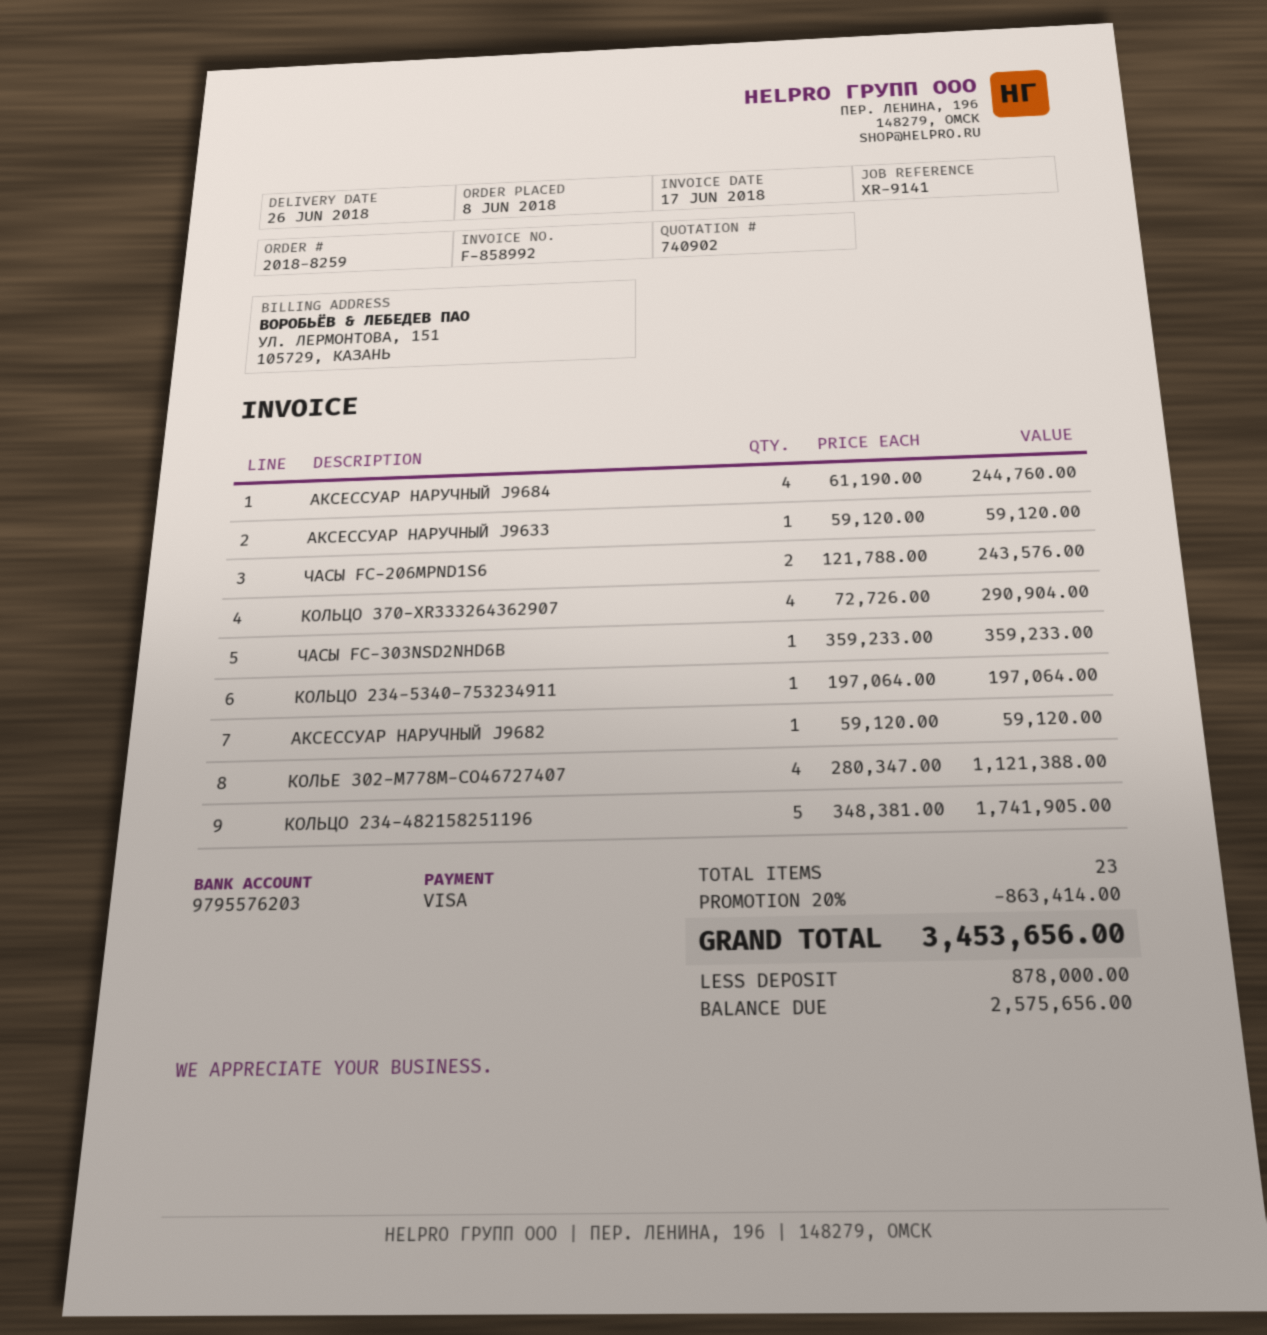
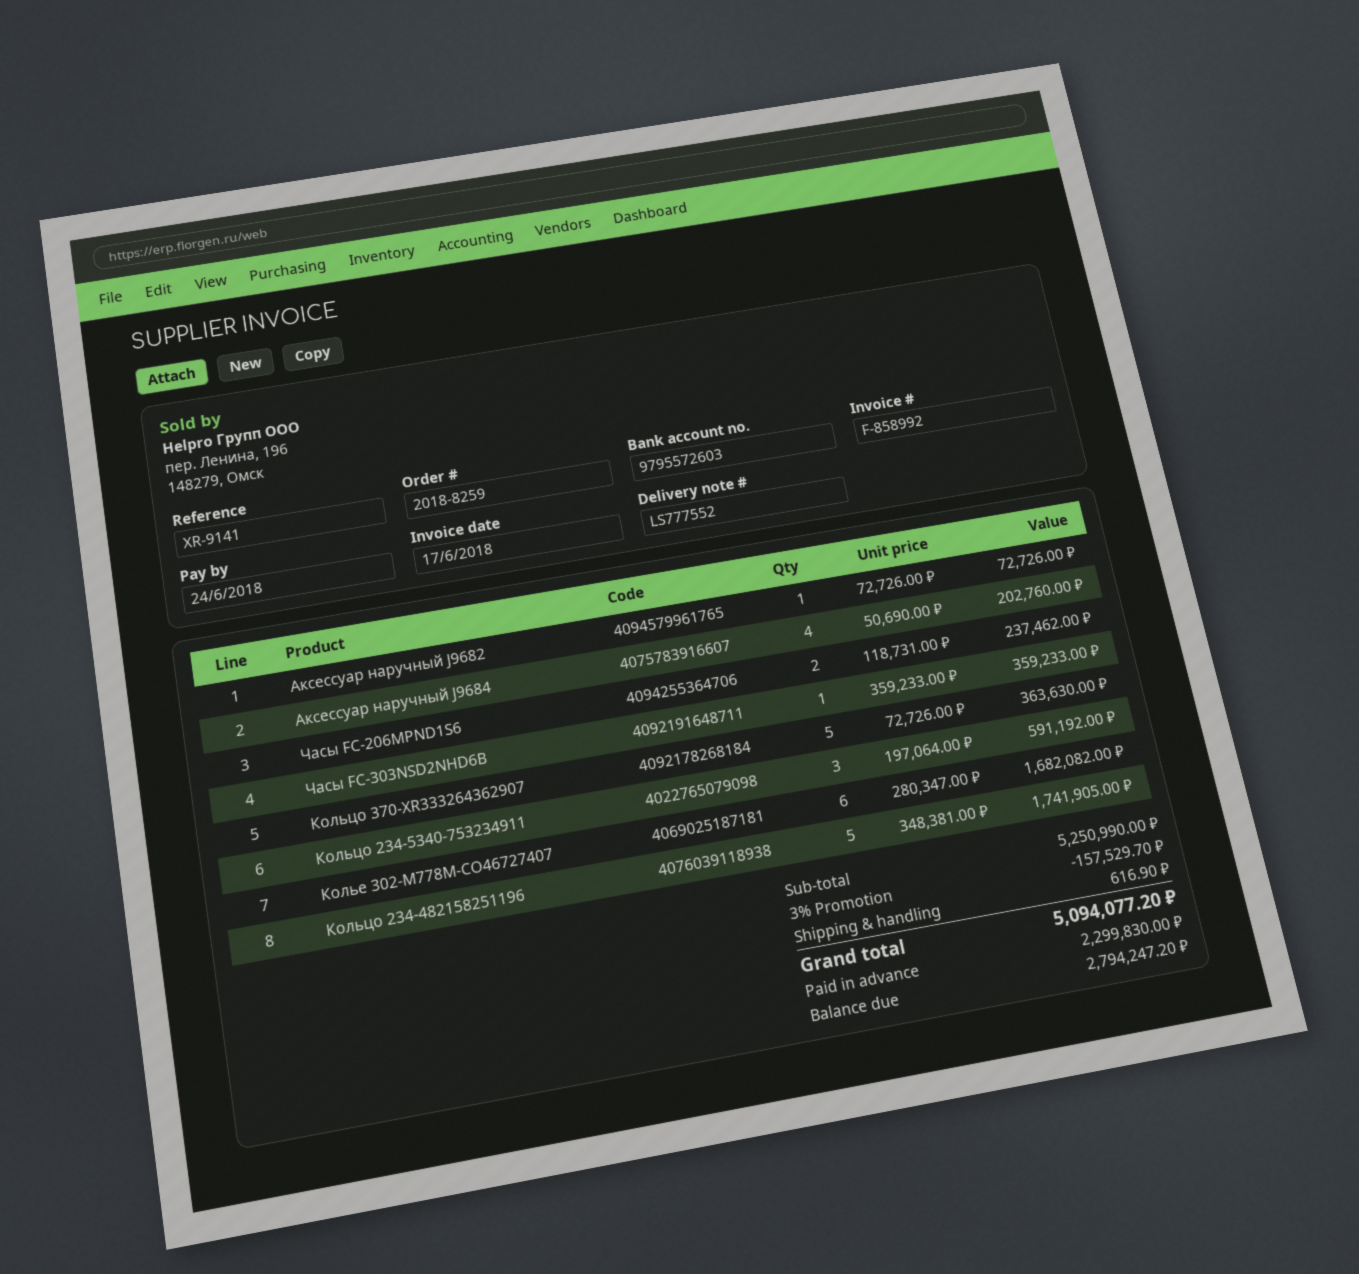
bank account: 9795576203 -> 9795572603
АКСЕССУАР НАРУЧНЫЙ J9684: 4 x 61190.00 = 244760.00 -> 4 x 50690.00 = 202760.00
АКСЕССУАР НАРУЧНЫЙ J9633: 1 x 59120.00 = 59120.00 -> none
ЧАСЫ FC-206MPND1S6: 2 x 121788.00 = 243576.00 -> 2 x 118731.00 = 237462.00
КОЛЬЦО 370-XR333264362907: 4 x 72726.00 = 290904.00 -> 5 x 72726.00 = 363630.00
КОЛЬЦО 234-5340-753234911: 1 x 197064.00 = 197064.00 -> 3 x 197064.00 = 591192.00
АКСЕССУАР НАРУЧНЫЙ J9682: 1 x 59120.00 = 59120.00 -> 1 x 72726.00 = 72726.00
КОЛЬЕ 302-M778M-CO46727407: 4 x 280347.00 = 1121388.00 -> 6 x 280347.00 = 1682082.00
discount: 20% = 863414.00 -> 3% = 157529.70
shipping: none -> 616.90
total: 3453656.00 -> 5094077.20
deposit: 878000.00 -> 2299830.00
balance: 2575656.00 -> 2794247.20

